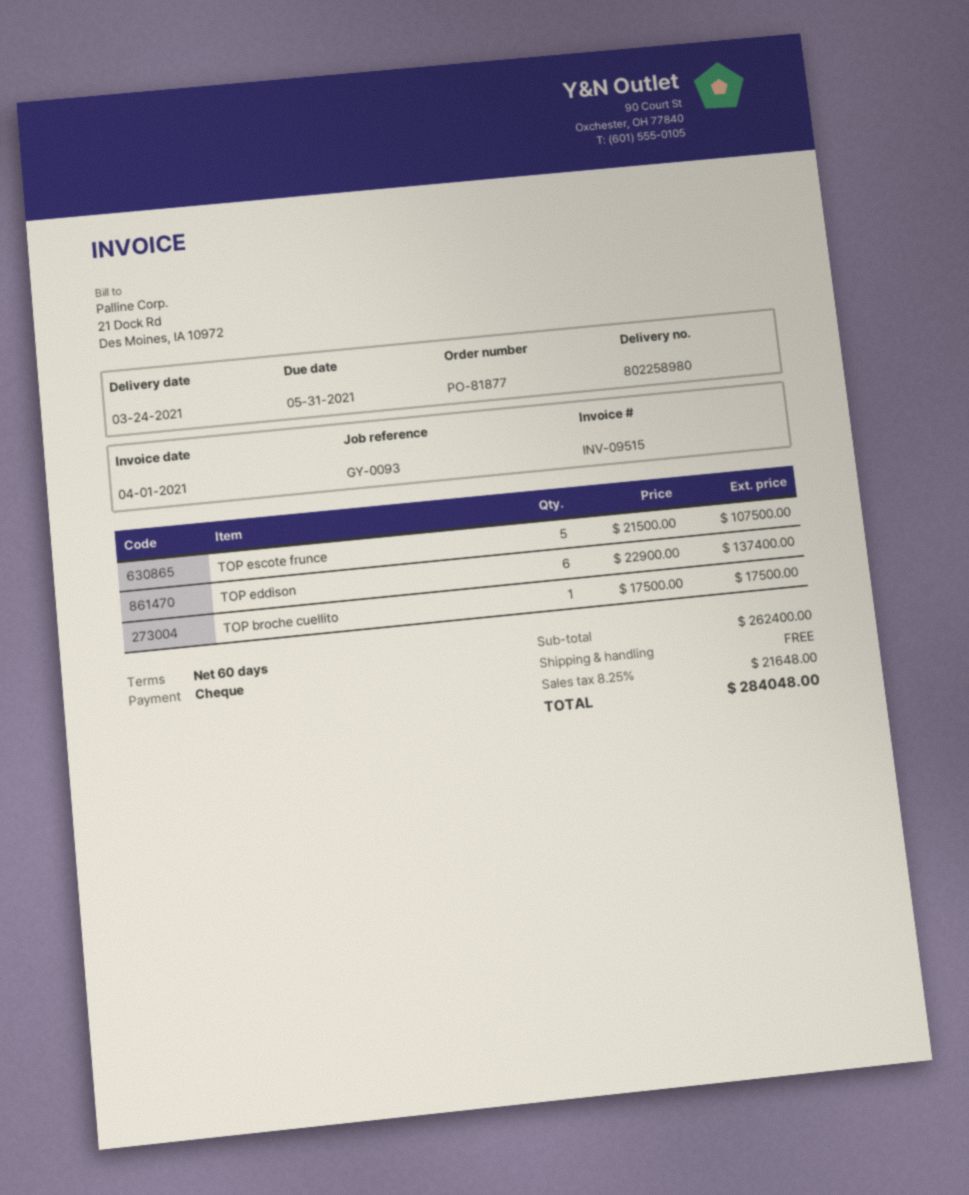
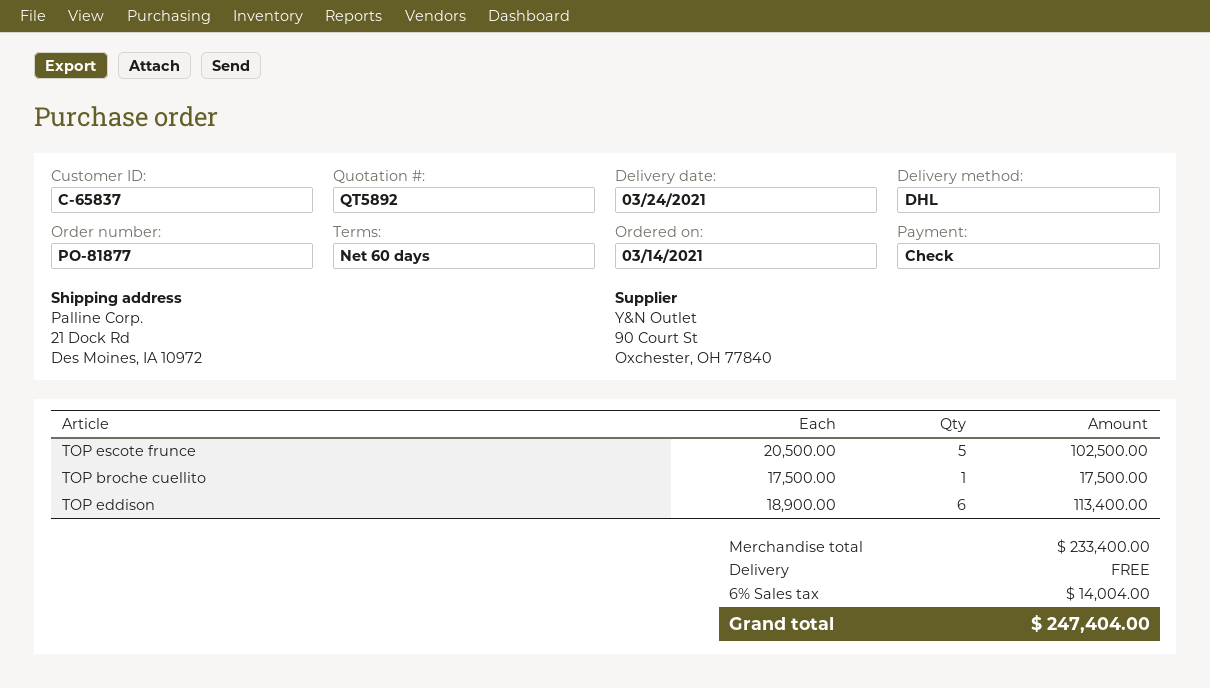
TOP escote frunce: 5 x 21500.00 = 107500.00 -> 5 x 20500.00 = 102500.00
TOP eddison: 6 x 22900.00 = 137400.00 -> 6 x 18900.00 = 113400.00
subtotal: 262400.00 -> 233400.00
tax: 8.25% = 21648.00 -> 6% = 14004.00
total: 284048.00 -> 247404.00

